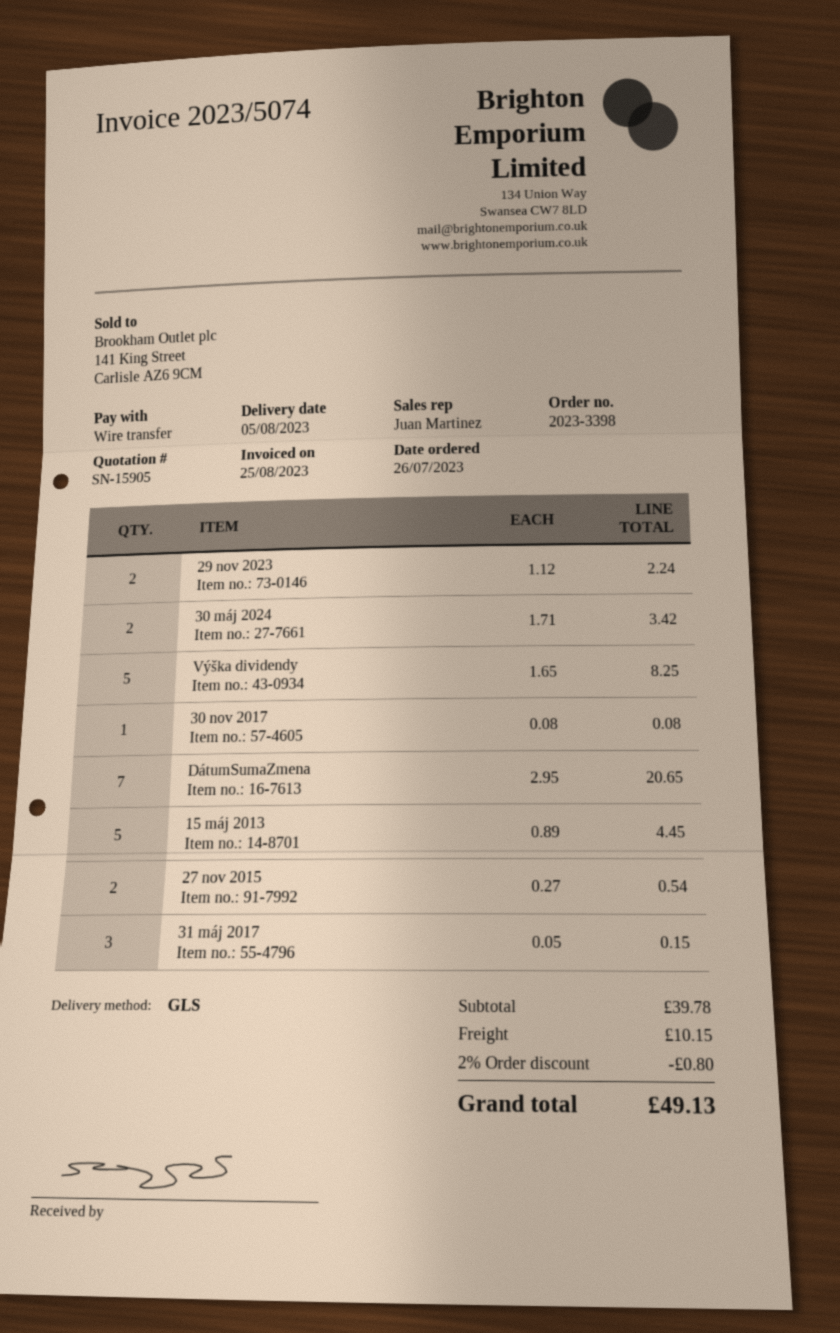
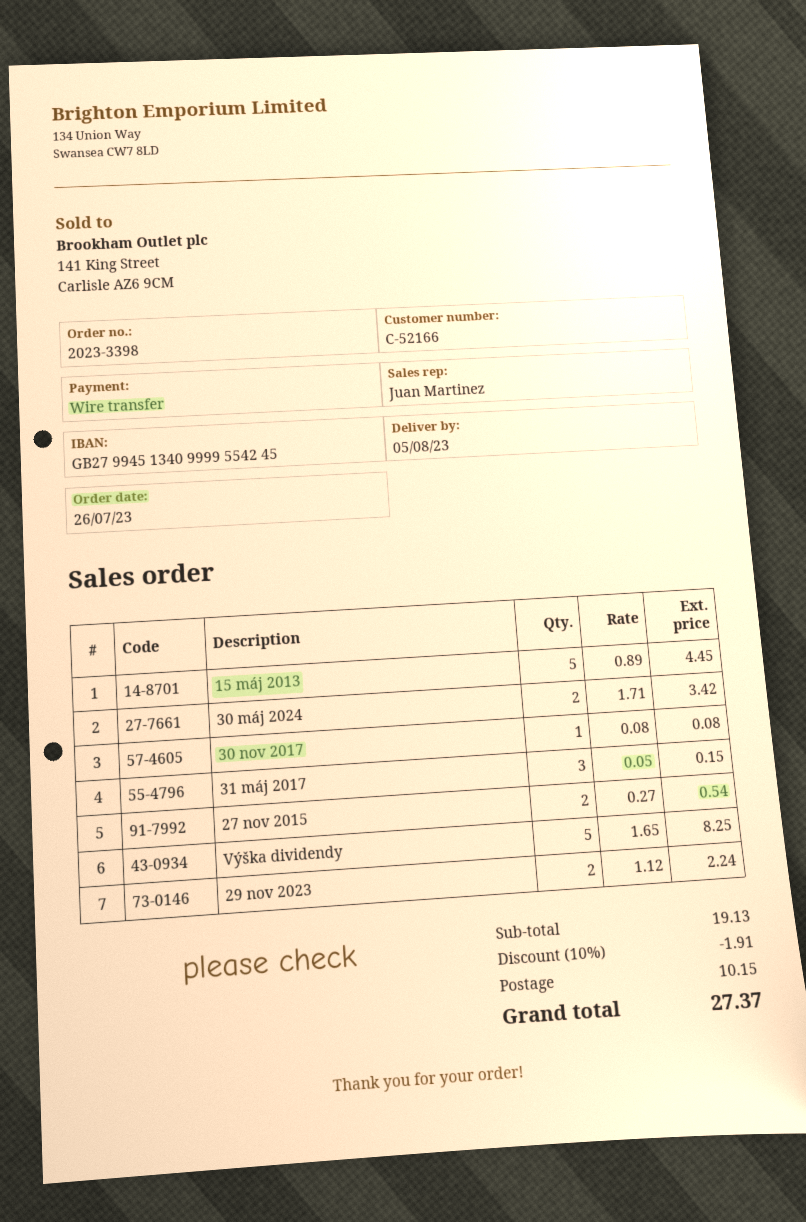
DátumSumaZmena: 7 x 2.95 = 20.65 -> none
subtotal: 39.78 -> 19.13
discount: 2% = 0.80 -> 10% = 1.91
total: 49.13 -> 27.37

